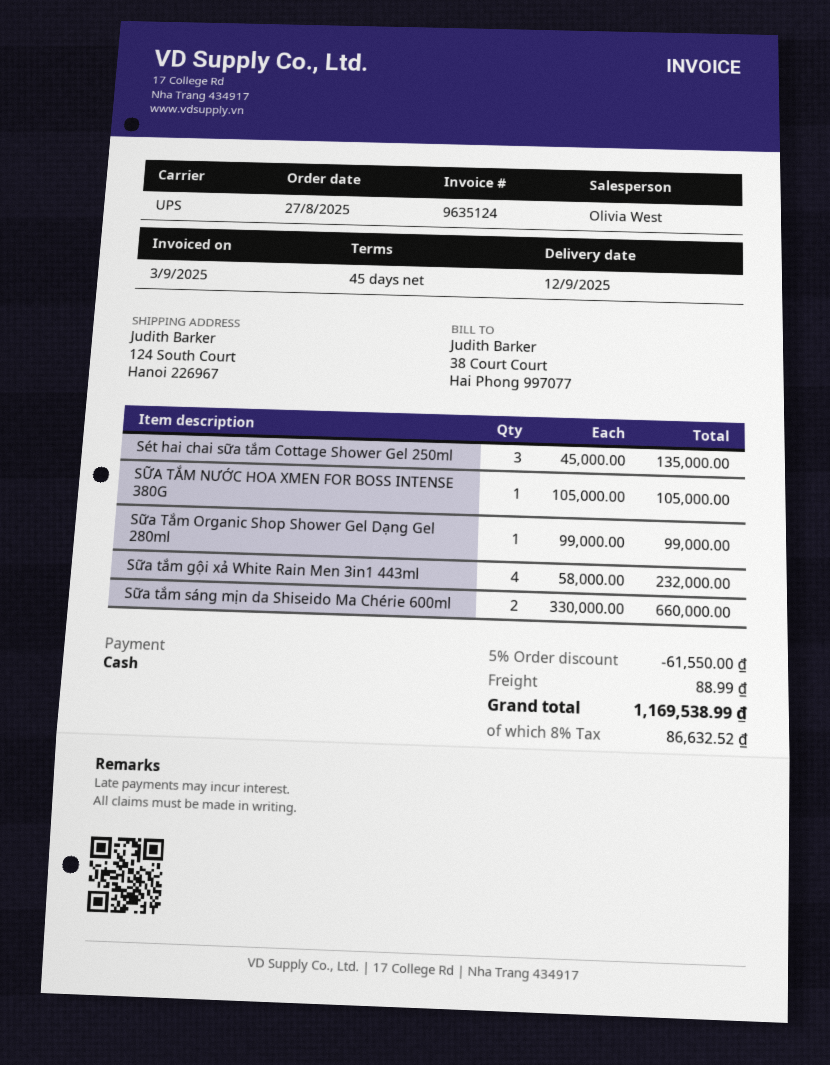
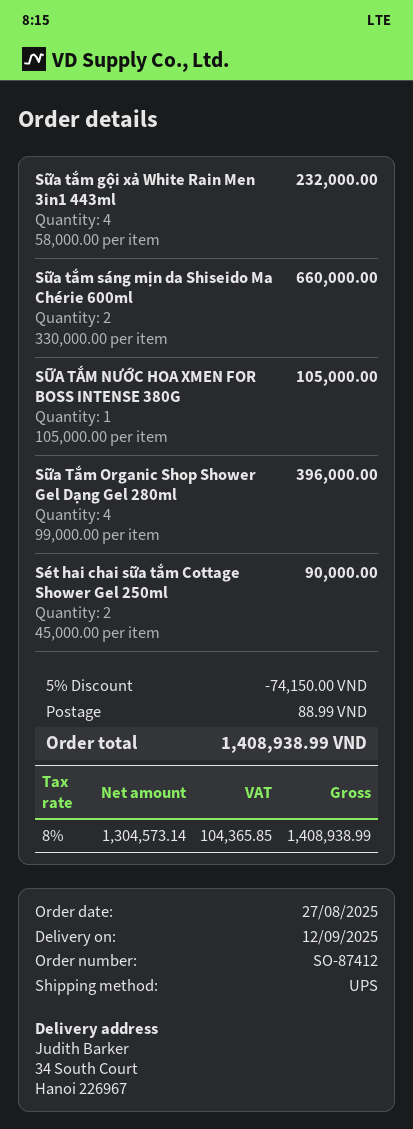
ship to: 124 South Court, Hanoi 226967 -> 34 South Court, Hanoi 226967
Sét hai chai sữa tắm Cottage Shower Gel 250ml: 3 x 45000.00 = 135000.00 -> 2 x 45000.00 = 90000.00
Sữa Tắm Organic Shop Shower Gel Dạng Gel 280ml: 1 x 99000.00 = 99000.00 -> 4 x 99000.00 = 396000.00
discount: 5% = 61550.00 -> 5% = 74150.00
tax: 8% = 86632.52 -> 8% = 104365.85
total: 1169538.99 -> 1408938.99

